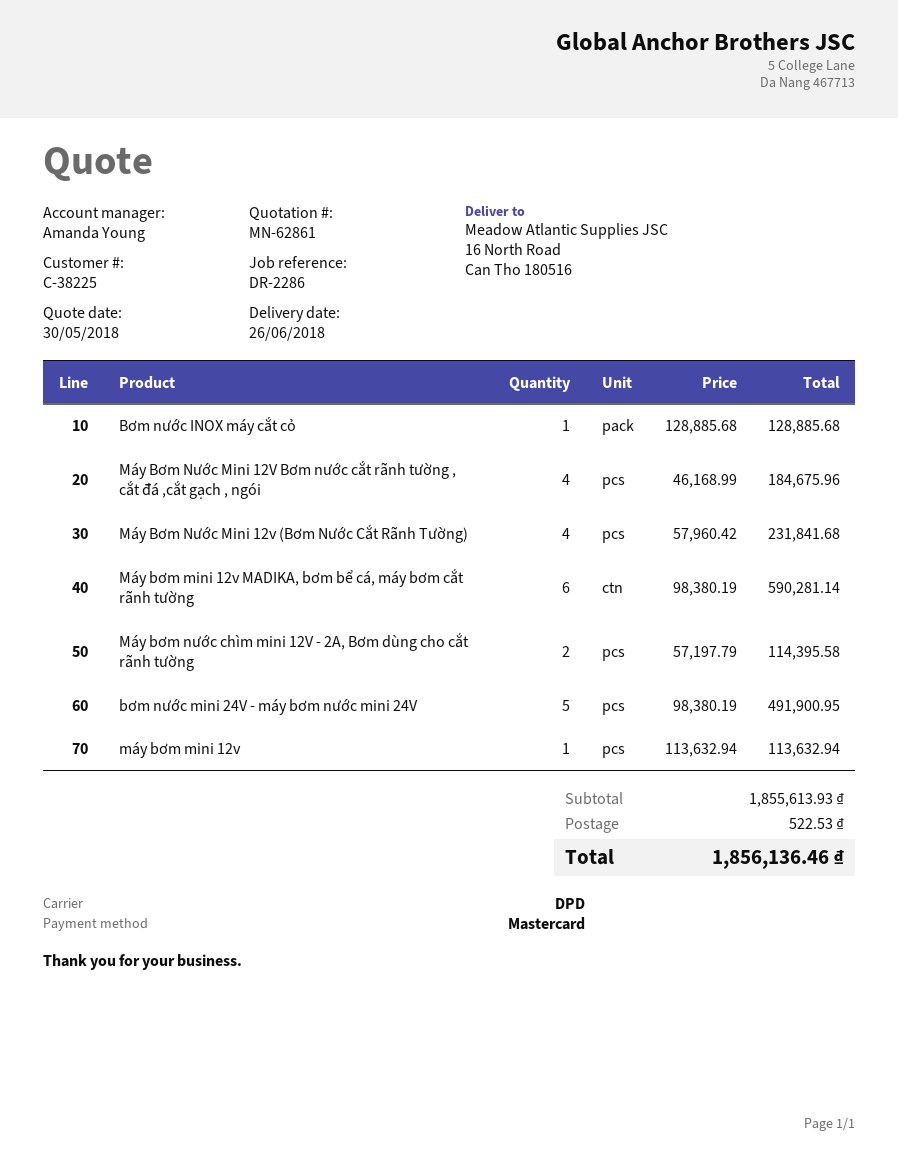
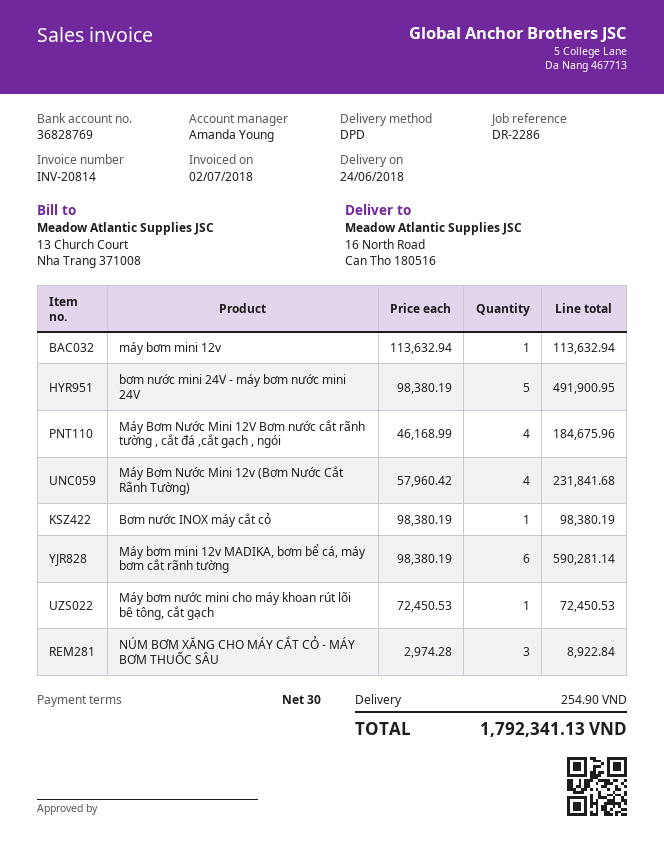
delivery date: 2018-06-26 -> 2018-06-24
Bơm nước INOX máy cắt cỏ: 1 x 128885.68 = 128885.68 -> 1 x 98380.19 = 98380.19
Máy bơm nước chìm mini 12V - 2A, Bơm dùng cho cắt rãnh tường: 2 x 57197.79 = 114395.58 -> none
Máy bơm nước mini cho máy khoan rút lõi bê tông, cắt gạch: none -> 1 x 72450.53 = 72450.53
NÚM BƠM XĂNG CHO MÁY CẮT CỎ - MÁY BƠM THUỐC SÂU: none -> 3 x 2974.28 = 8922.84
shipping: 522.53 -> 254.90
total: 1856136.46 -> 1792341.13

